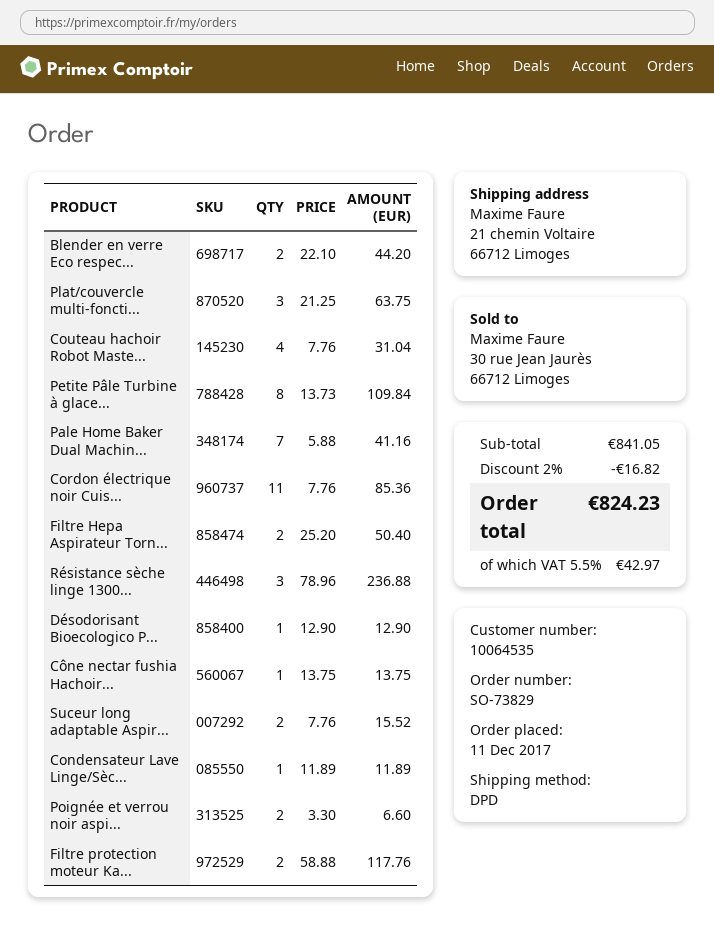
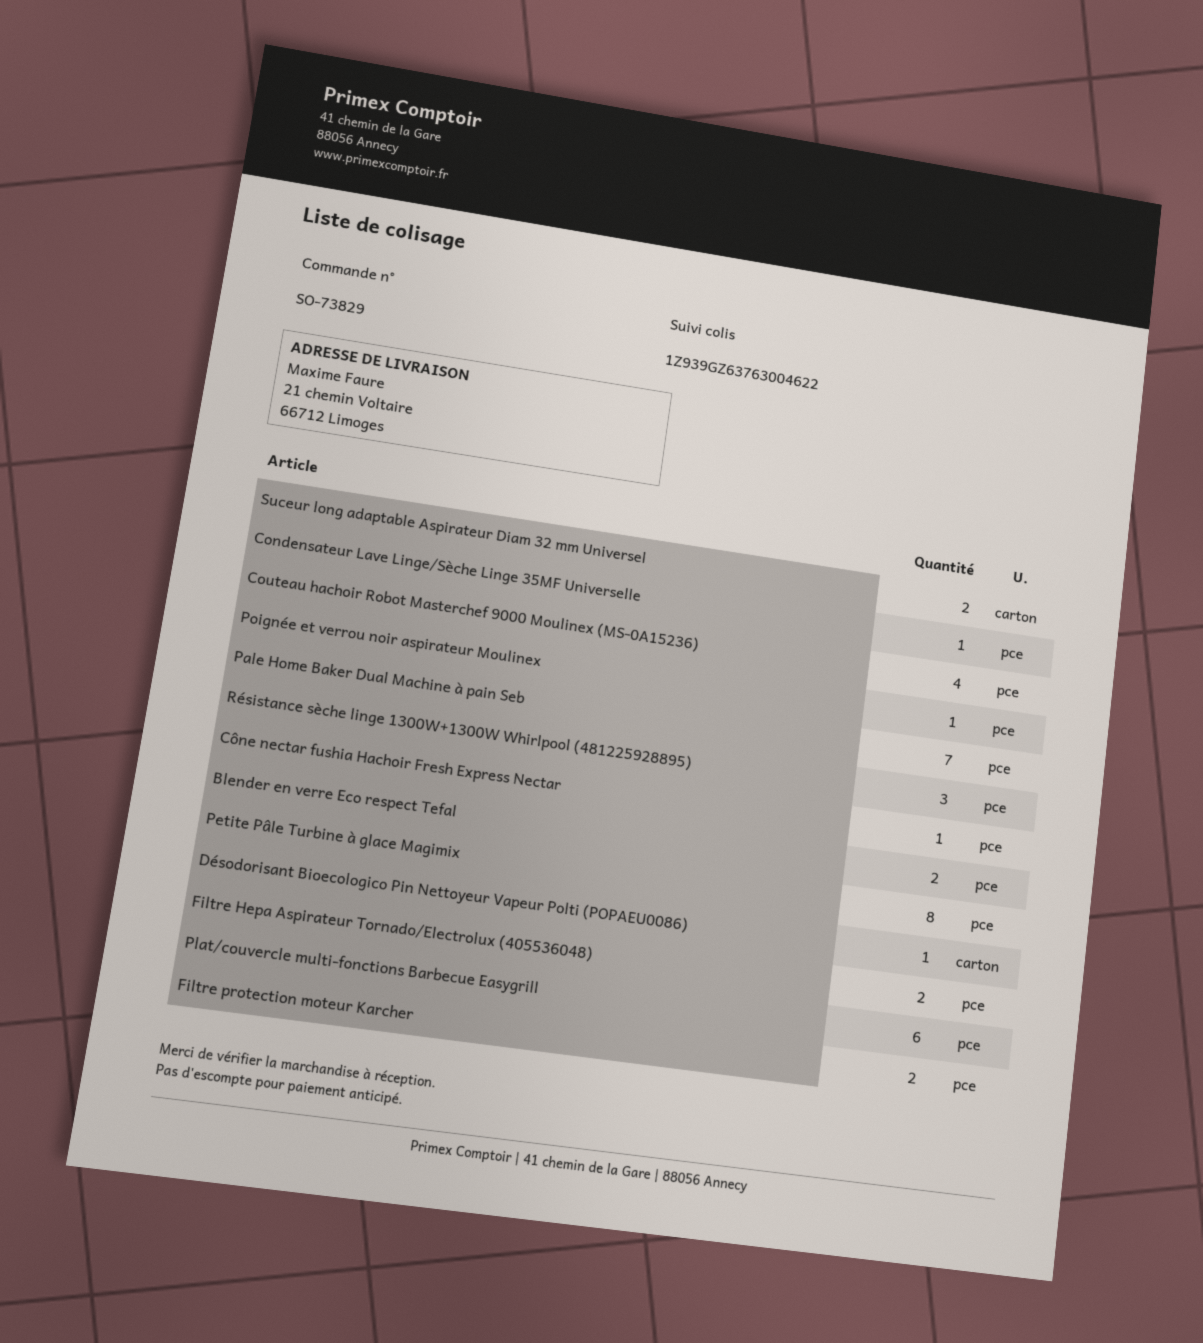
Plat/couvercle multi-foncti...: 3 -> 6
Cordon électrique noir Cuis...: 11 -> none
Poignée et verrou noir aspi...: 2 -> 1

